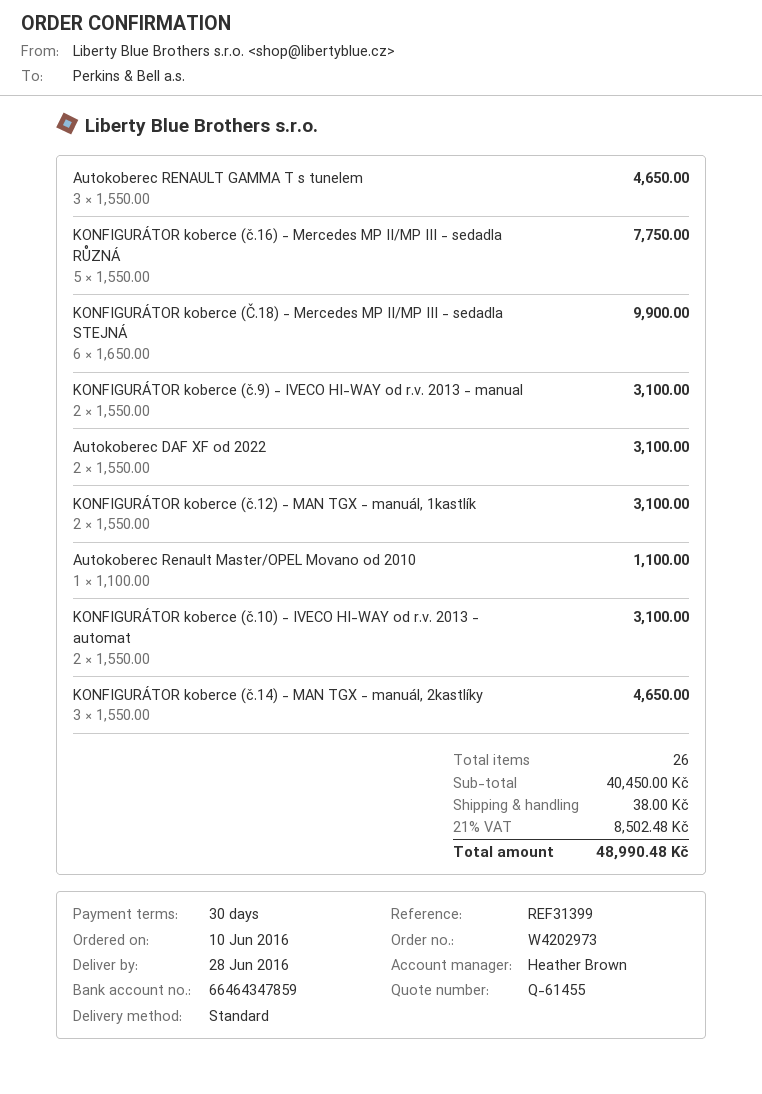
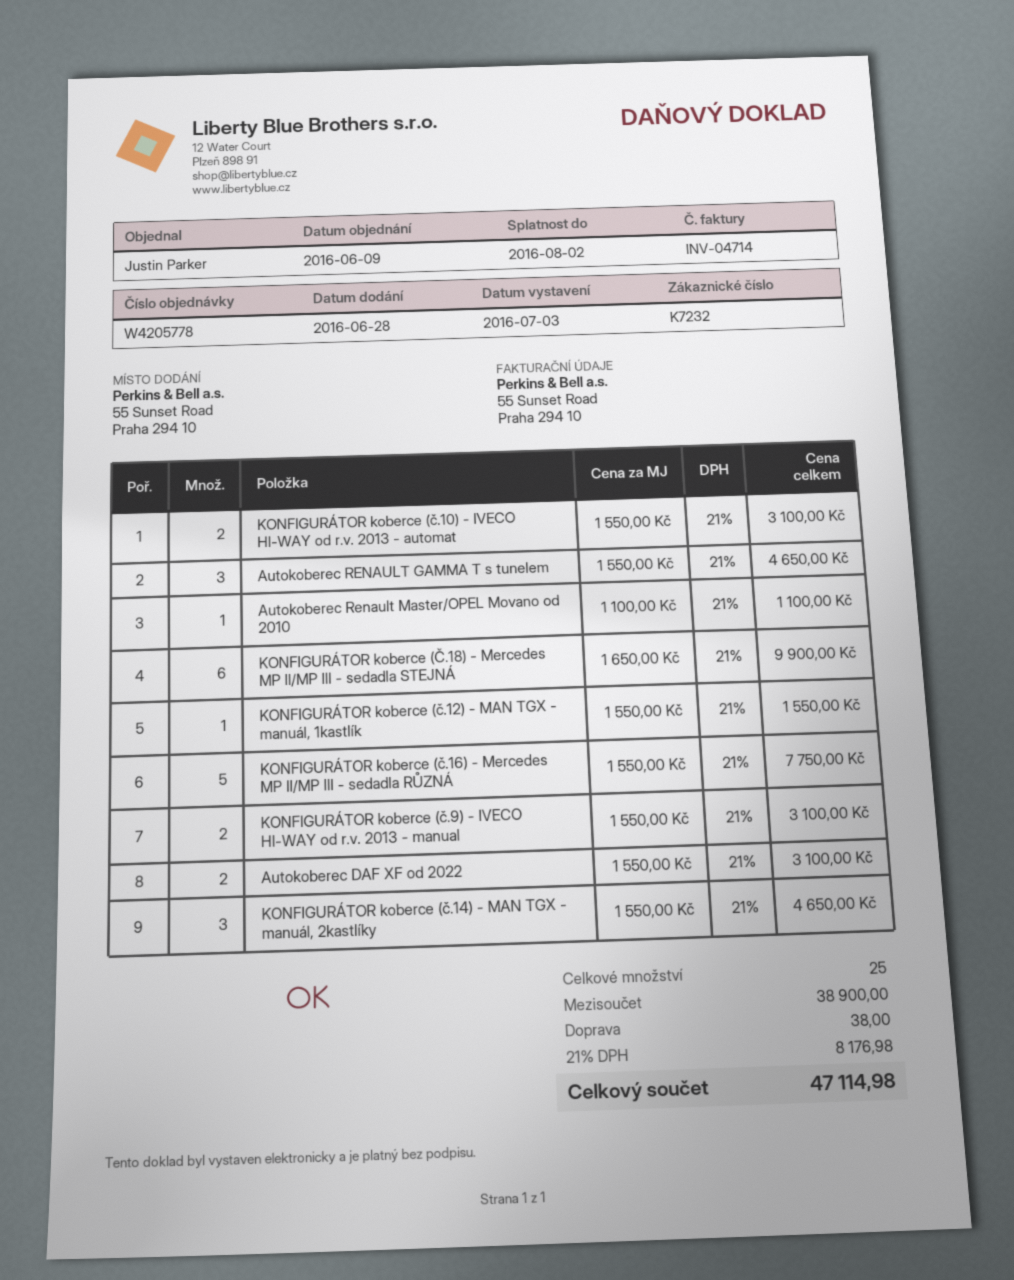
order number: W4202973 -> W4205778
order date: 2016-06-10 -> 2016-06-09
KONFIGURÁTOR koberce (č.12) - MAN TGX - manuál, 1kastlík: 2 x 1550.00 = 3100.00 -> 1 x 1550.00 = 1550.00
total quantity: 26 -> 25
subtotal: 40450.00 -> 38900.00
tax: 21% = 8502.48 -> 21% = 8176.98
total: 48990.48 -> 47114.98

